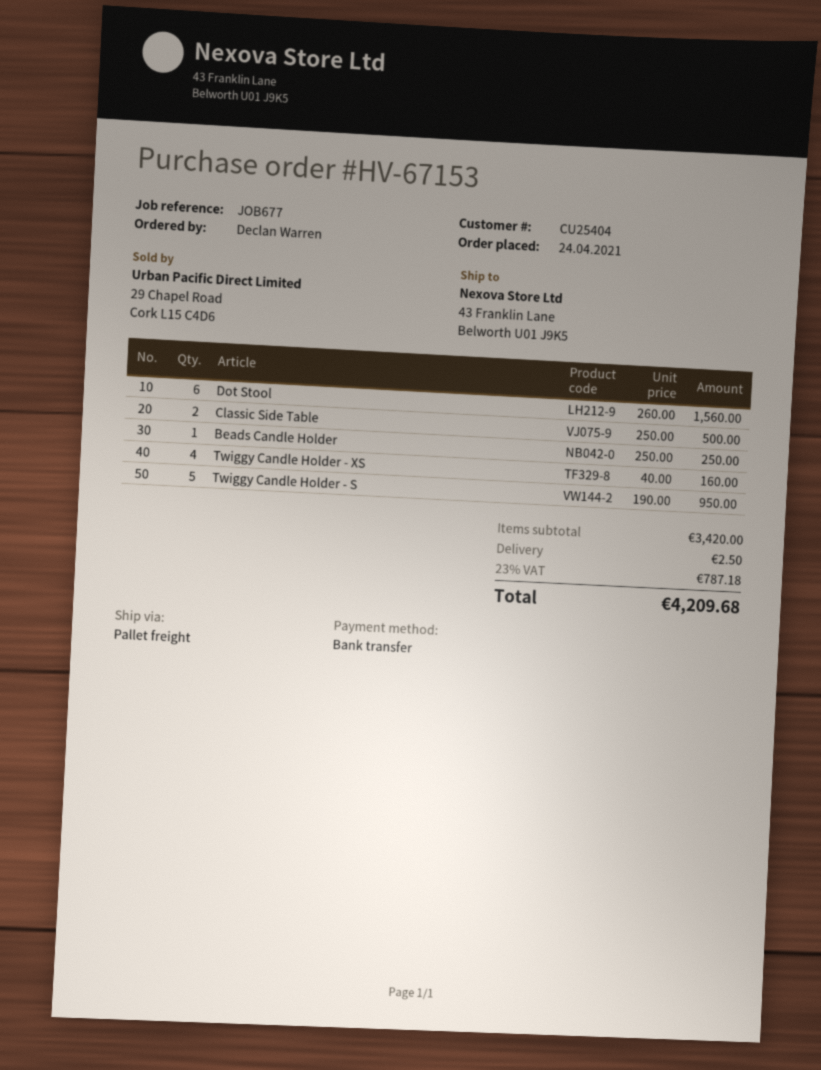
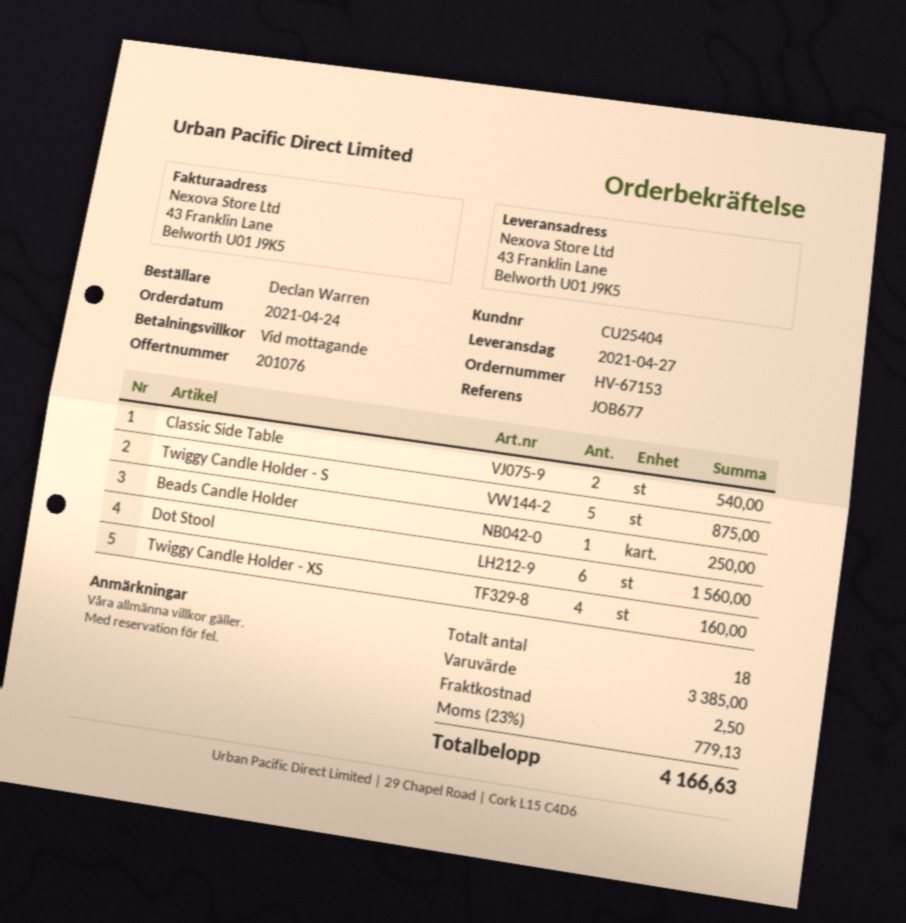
Classic Side Table: 2 for 500.00 -> 2 for 540.00
Twiggy Candle Holder - S: 5 for 950.00 -> 5 for 875.00
subtotal: 3420.00 -> 3385.00
tax: 23% = 787.18 -> 23% = 779.13
total: 4209.68 -> 4166.63

